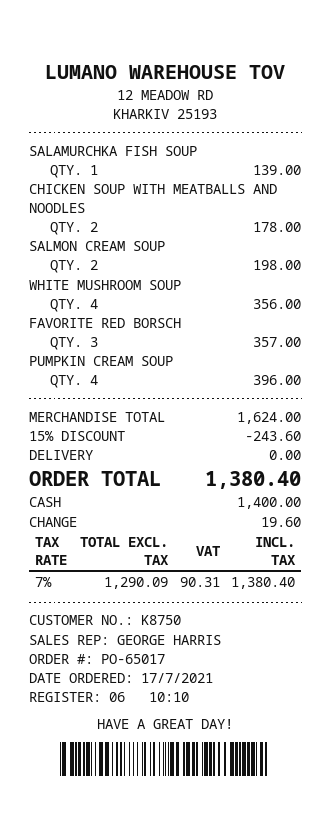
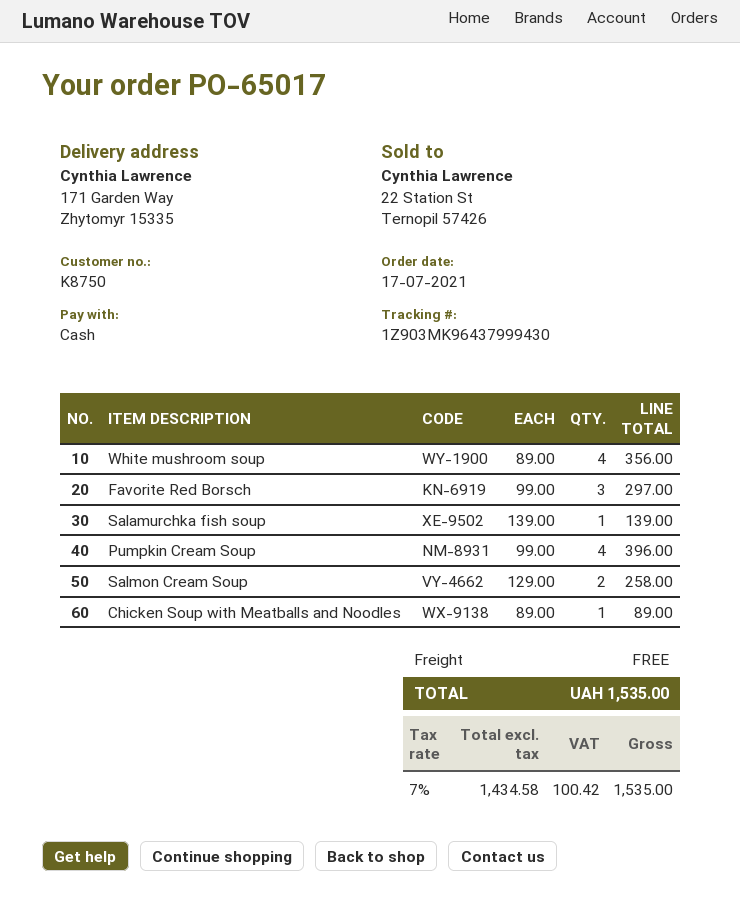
CHICKEN SOUP WITH MEATBALLS AND NOODLES: 2 for 178.00 -> 1 for 89.00
SALMON CREAM SOUP: 2 for 198.00 -> 2 for 258.00
FAVORITE RED BORSCH: 3 for 357.00 -> 3 for 297.00
discount: 15% = 243.60 -> none
net: 1290.09 -> 1434.58
tax: 7% = 90.31 -> 7% = 100.42
total: 1380.40 -> 1535.00

